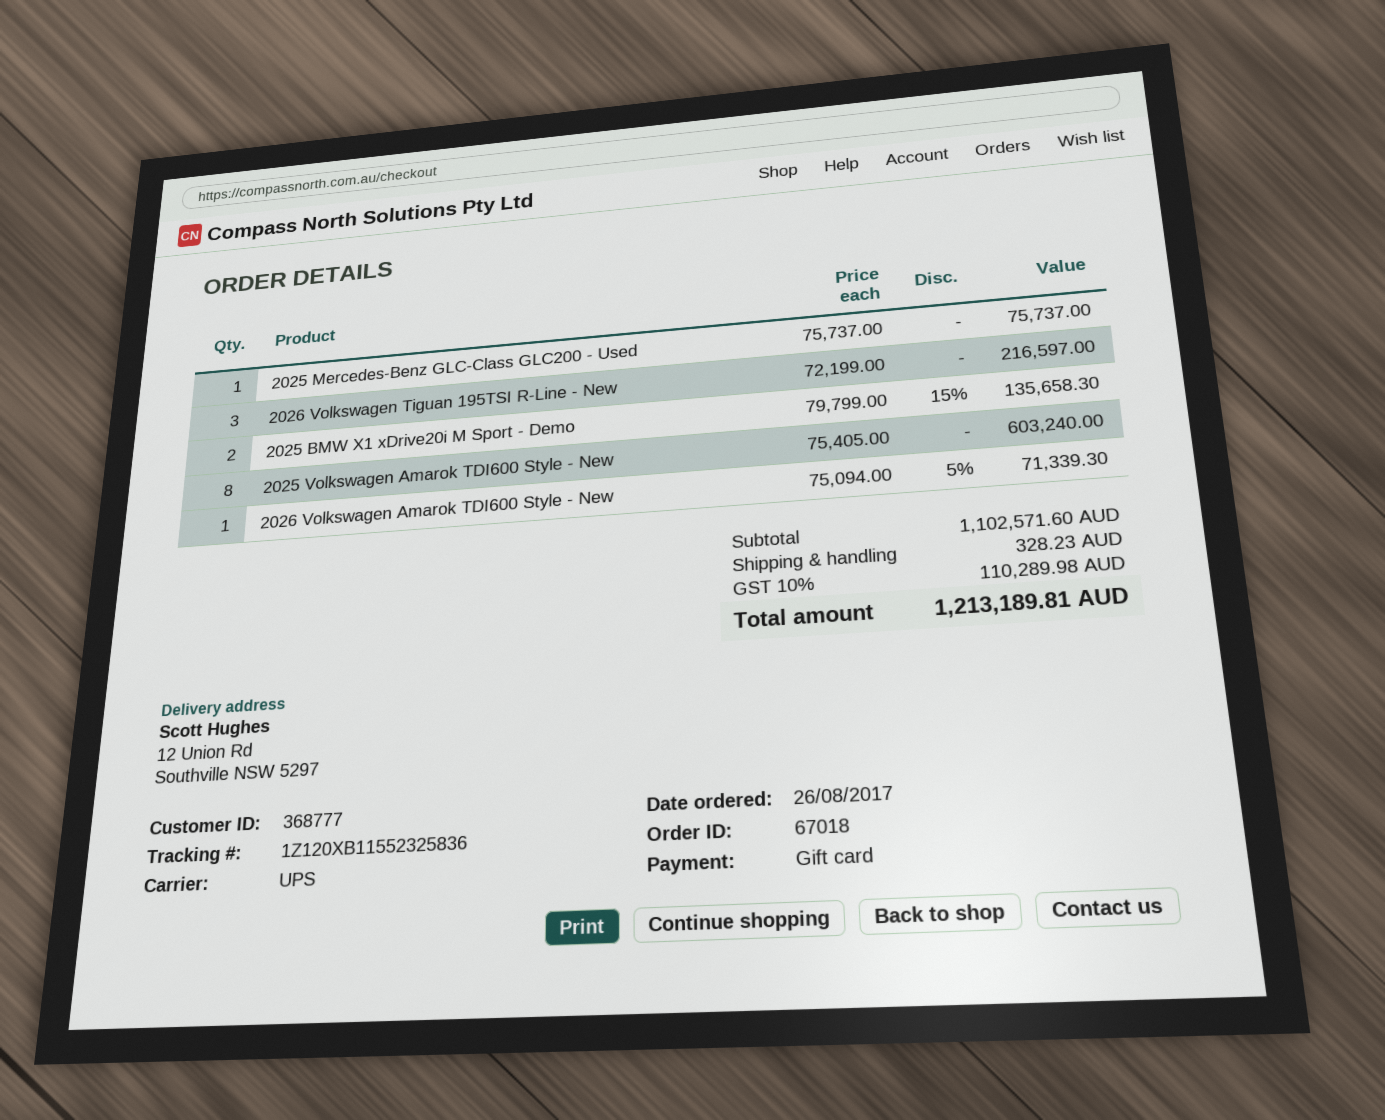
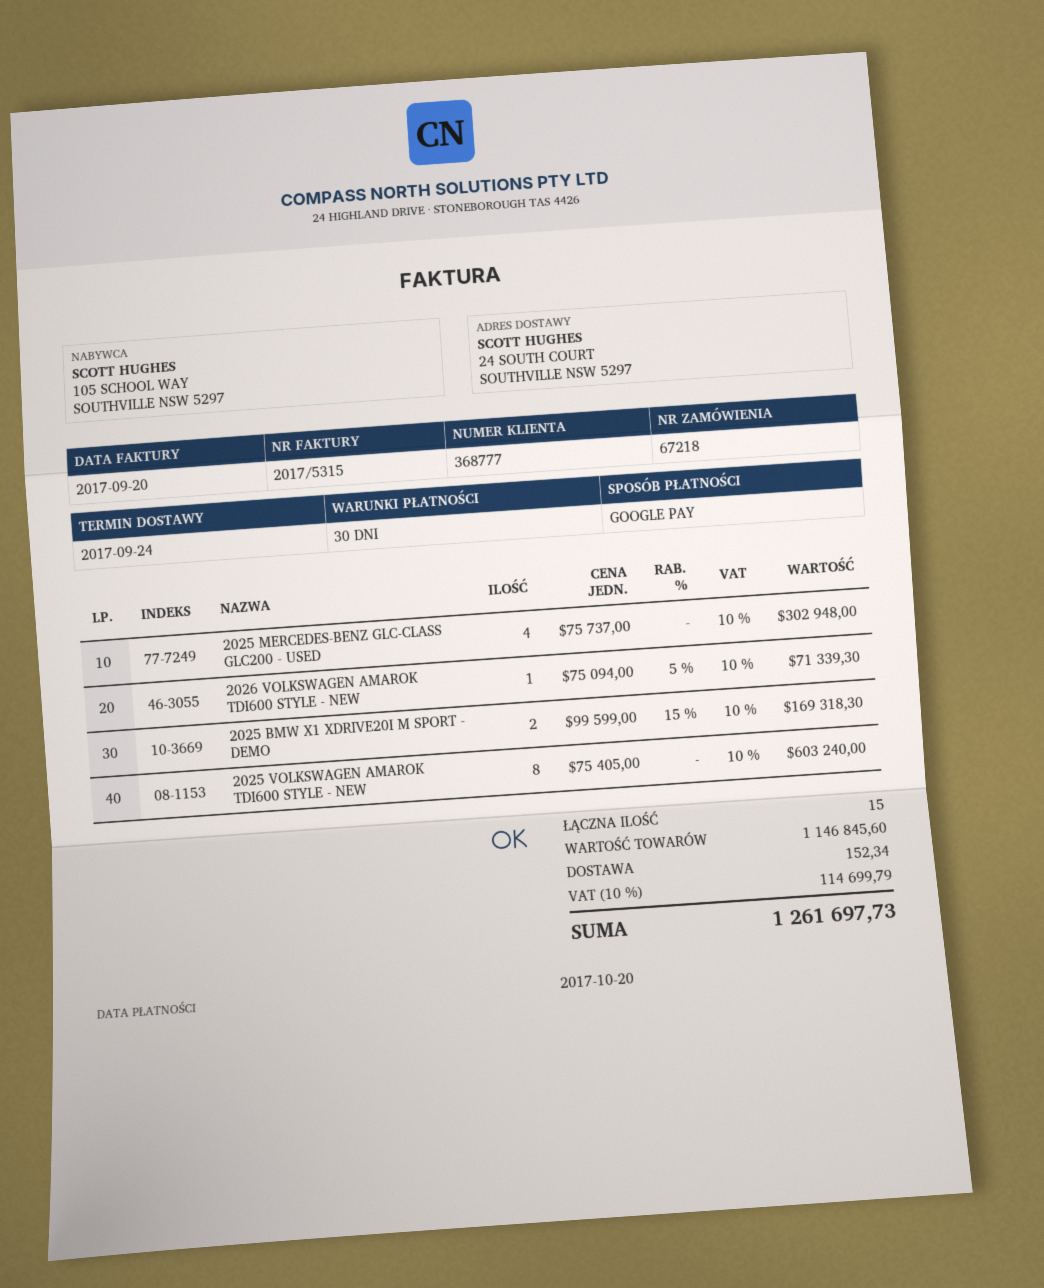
order number: 67018 -> 67218
payment method: gift card -> Google Pay
ship to: 12 Union Rd, Southville NSW 5297 -> 24 SOUTH COURT, SOUTHVILLE NSW 5297
2025 Mercedes-Benz GLC-Class GLC200 - Used: 1 x 75737.00 = 75737.00 -> 4 x 75737.00 = 302948.00
2026 Volkswagen Tiguan 195TSI R-Line - New: 3 x 72199.00 = 216597.00 -> none
2025 BMW X1 xDrive20i M Sport - Demo: 2 x 79799.00 - 15% = 135658.30 -> 2 x 99599.00 - 15% = 169318.30
subtotal: 1102571.60 -> 1146845.60
shipping: 328.23 -> 152.34
tax: 10% = 110289.98 -> 10% = 114699.79
total: 1213189.81 -> 1261697.73

